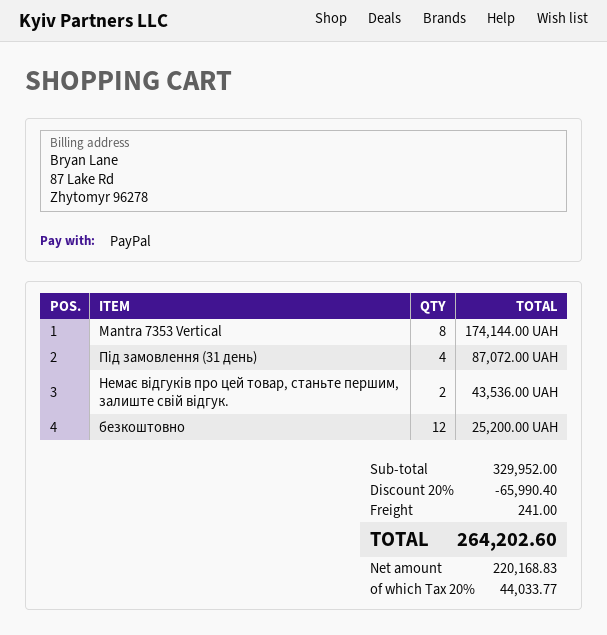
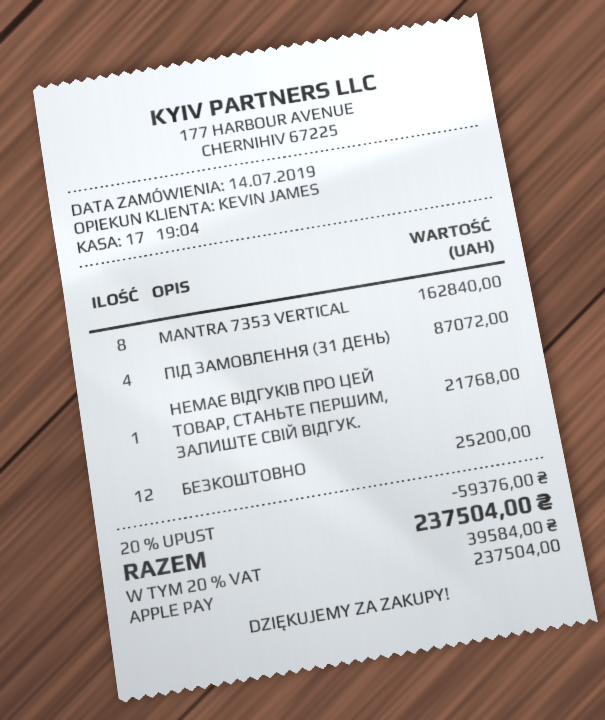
payment method: PayPal -> Apple Pay
Mantra 7353 Vertical: 8 for 174144.00 -> 8 for 162840.00
Немає відгуків про цей товар, станьте першим, залиште свій відгук.: 2 for 43536.00 -> 1 for 21768.00
discount: 20% = 65990.40 -> 20% = 59376.00
shipping: 241.00 -> none
tax: 20% = 44033.77 -> 20% = 39584.00
total: 264202.60 -> 237504.00

